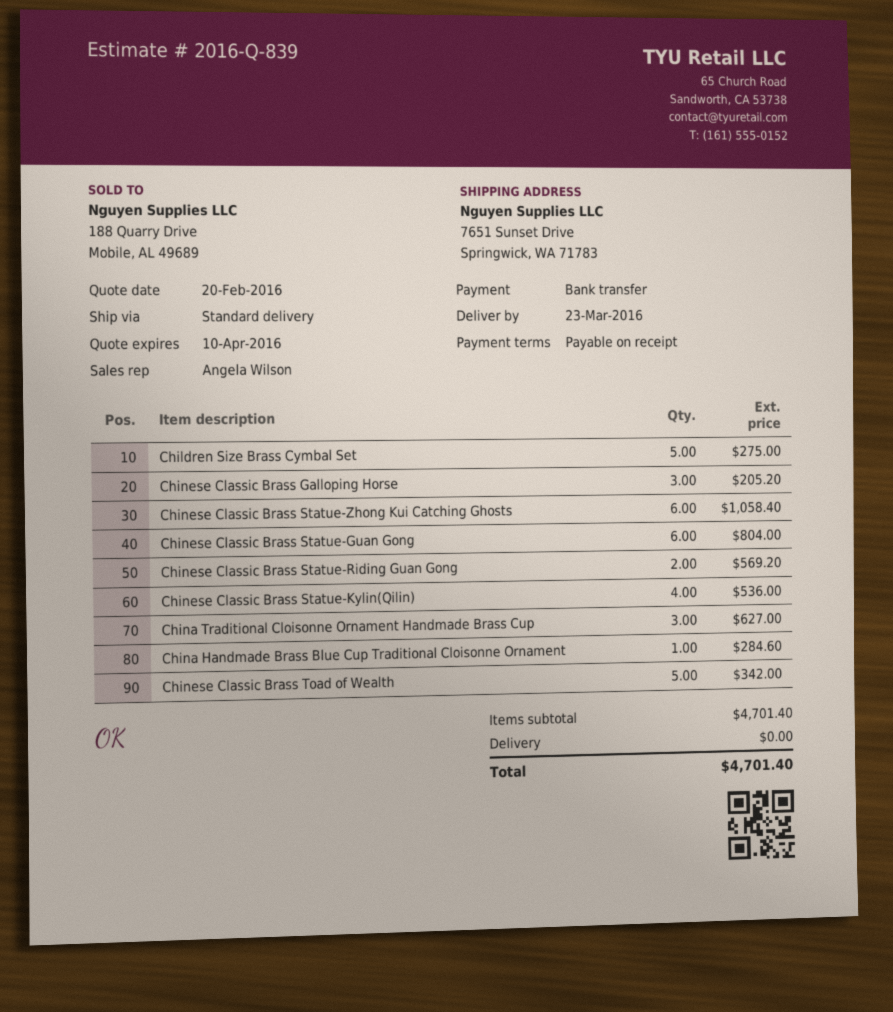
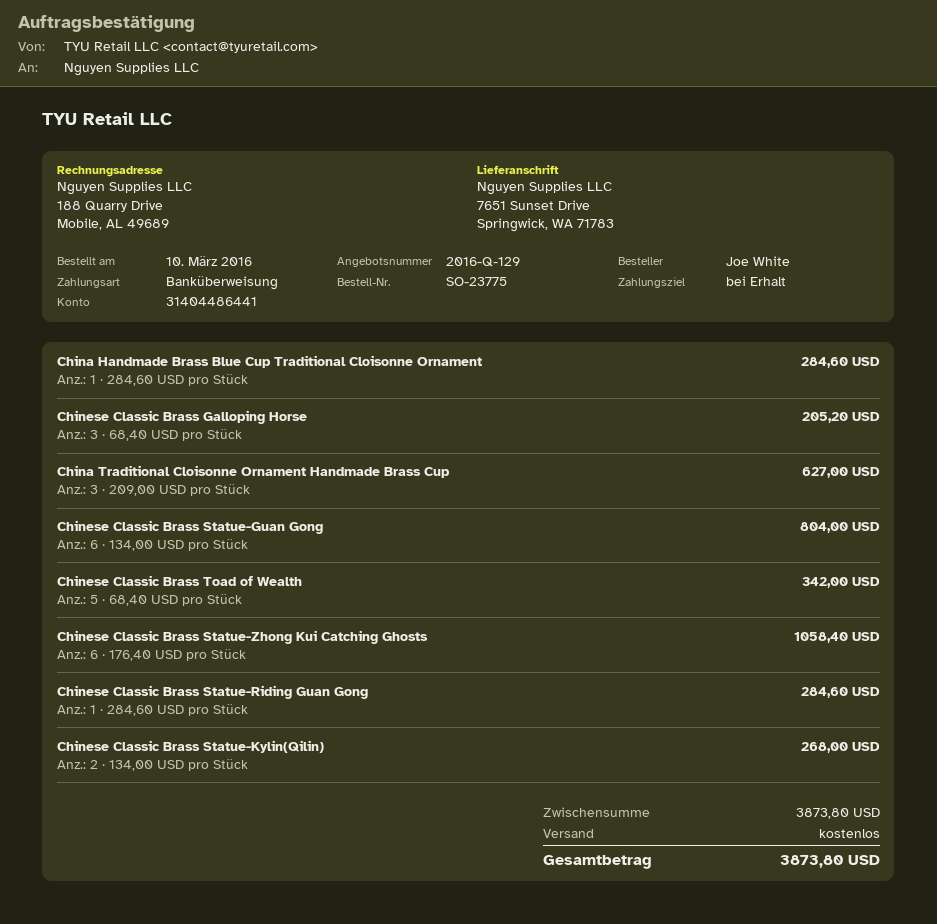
quote number: 2016-Q-839 -> 2016-Q-129
Children Size Brass Cymbal Set: 5 for 275.00 -> none
Chinese Classic Brass Statue-Riding Guan Gong: 2 for 569.20 -> 1 for 284.60
Chinese Classic Brass Statue-Kylin(Qilin): 4 for 536.00 -> 2 for 268.00
subtotal: 4701.40 -> 3873.80
total: 4701.40 -> 3873.80

